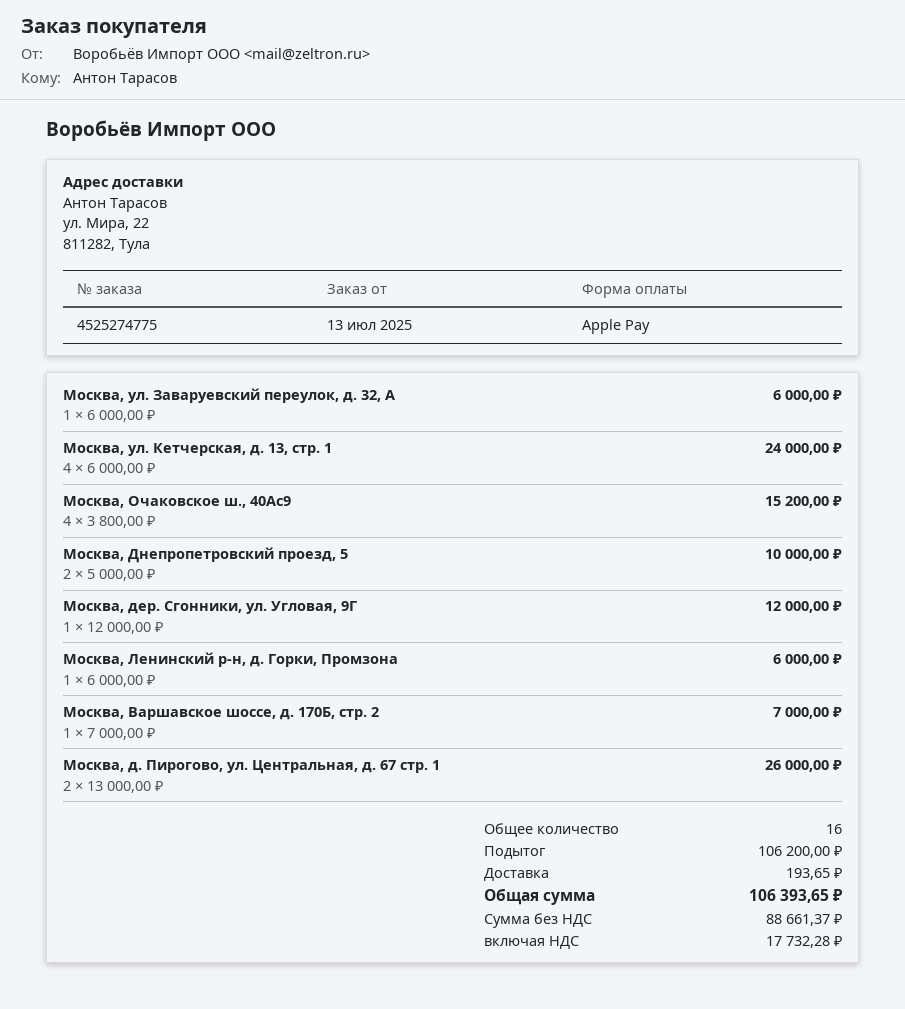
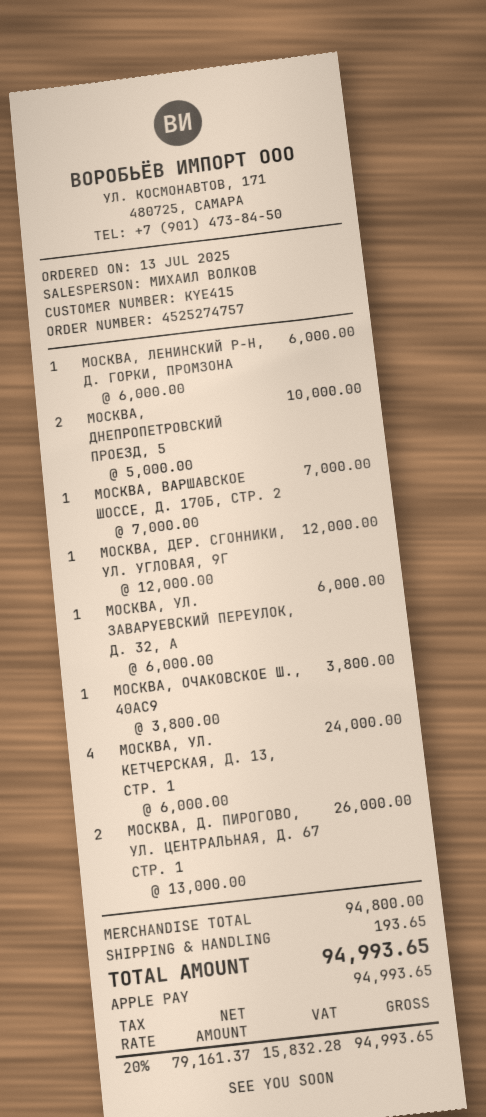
order number: 4525274775 -> 4525274757
Москва, Очаковское ш., 40Ас9: 4 x 3800.00 = 15200.00 -> 1 x 3800.00 = 3800.00
subtotal: 106200.00 -> 94800.00
net: 88661.37 -> 79161.37
tax: 17732.28 -> 15832.28
total: 106393.65 -> 94993.65

